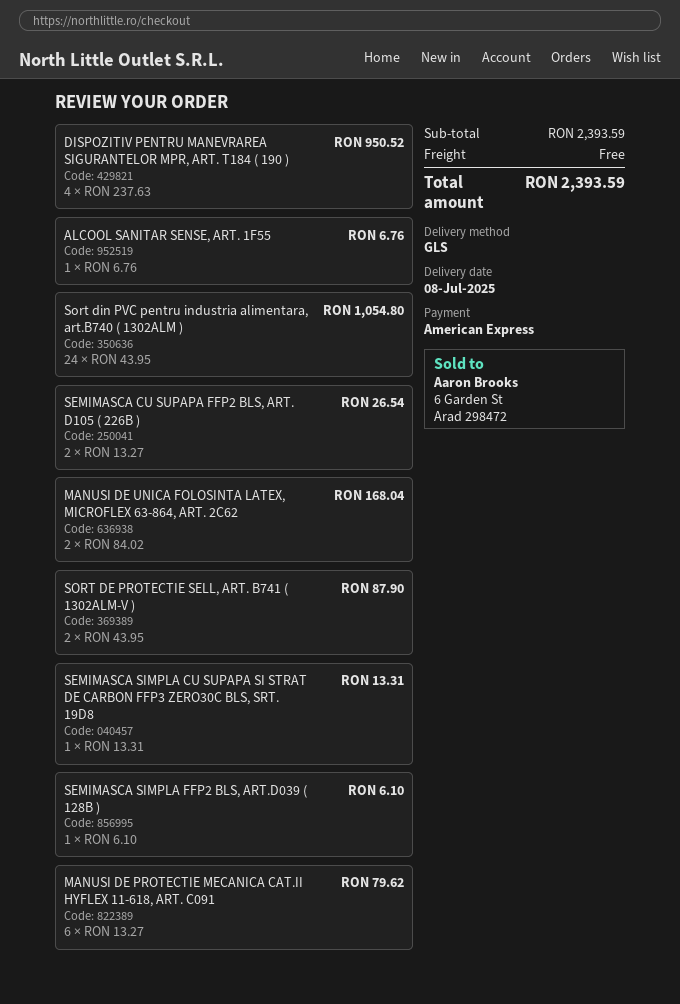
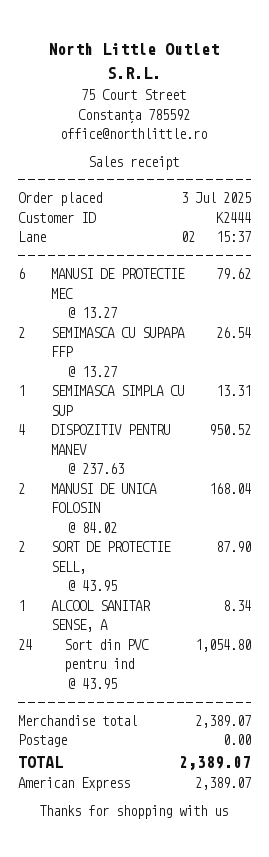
ALCOOL SANITAR SENSE, ART. 1F55: 1 x 6.76 = 6.76 -> 1 x 8.34 = 8.34
SEMIMASCA SIMPLA FFP2 BLS, ART.D039 ( 128B ): 1 x 6.10 = 6.10 -> none
subtotal: 2393.59 -> 2389.07
total: 2393.59 -> 2389.07

